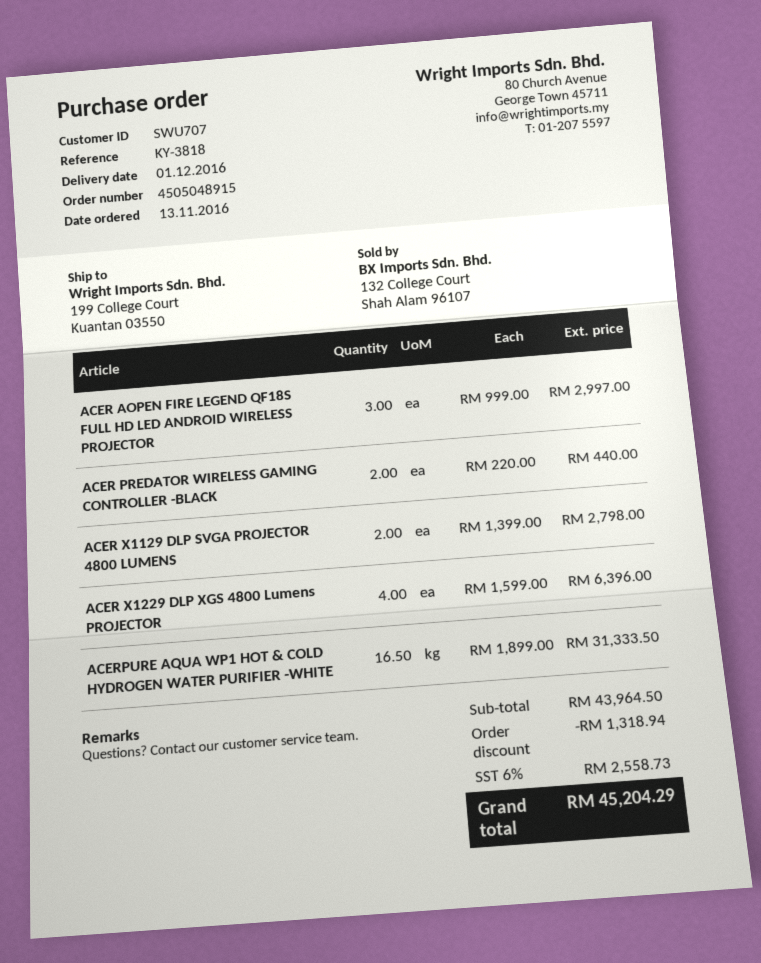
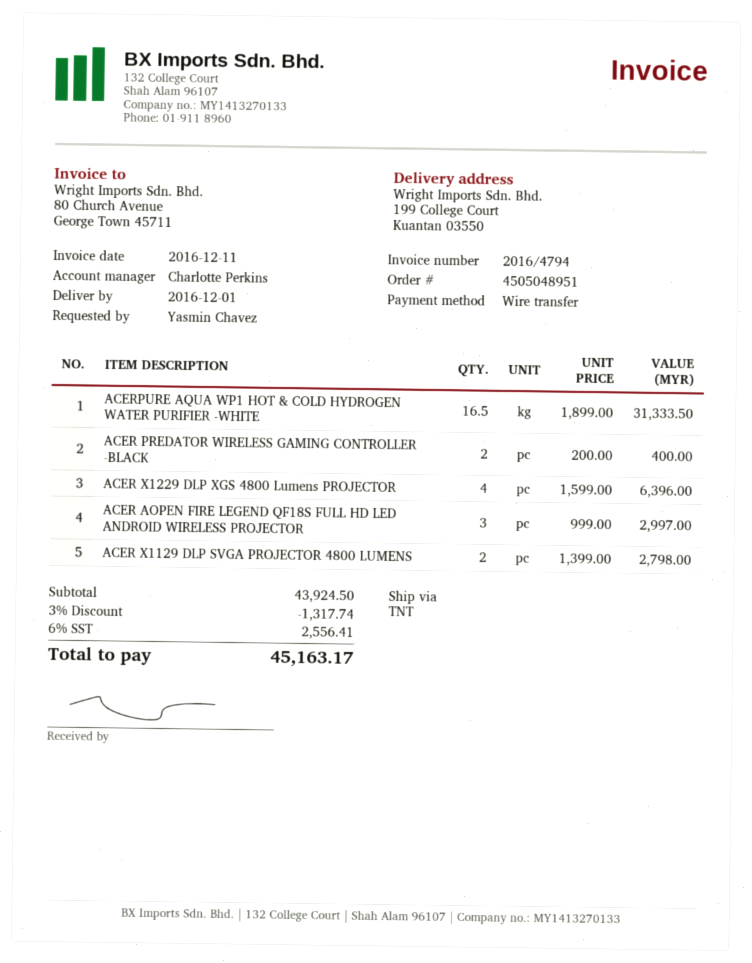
order number: 4505048915 -> 4505048951
ACER PREDATOR WIRELESS GAMING CONTROLLER -BLACK: 2 x 220.00 = 440.00 -> 2 x 200.00 = 400.00
subtotal: 43964.50 -> 43924.50
discount: 1318.94 -> 1317.74
tax: 6% = 2558.73 -> 6% = 2556.41
total: 45204.29 -> 45163.17

